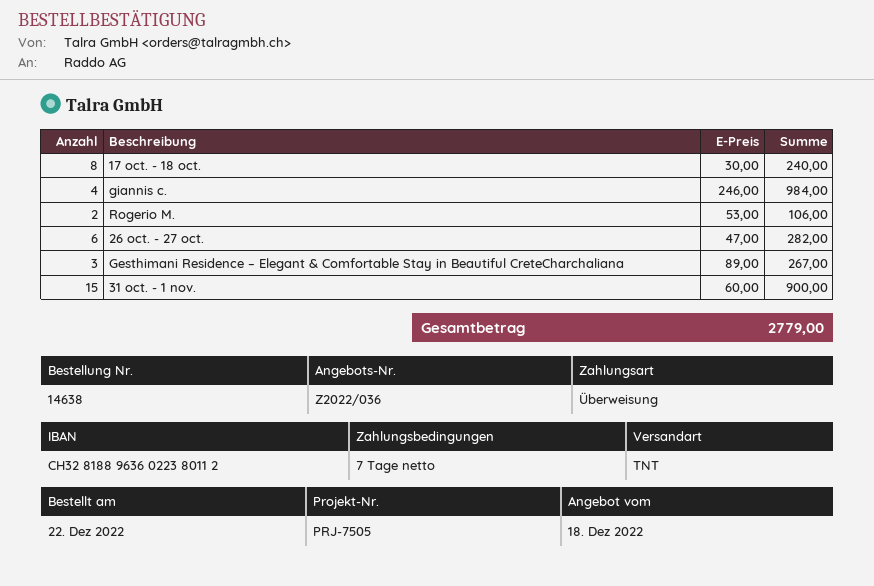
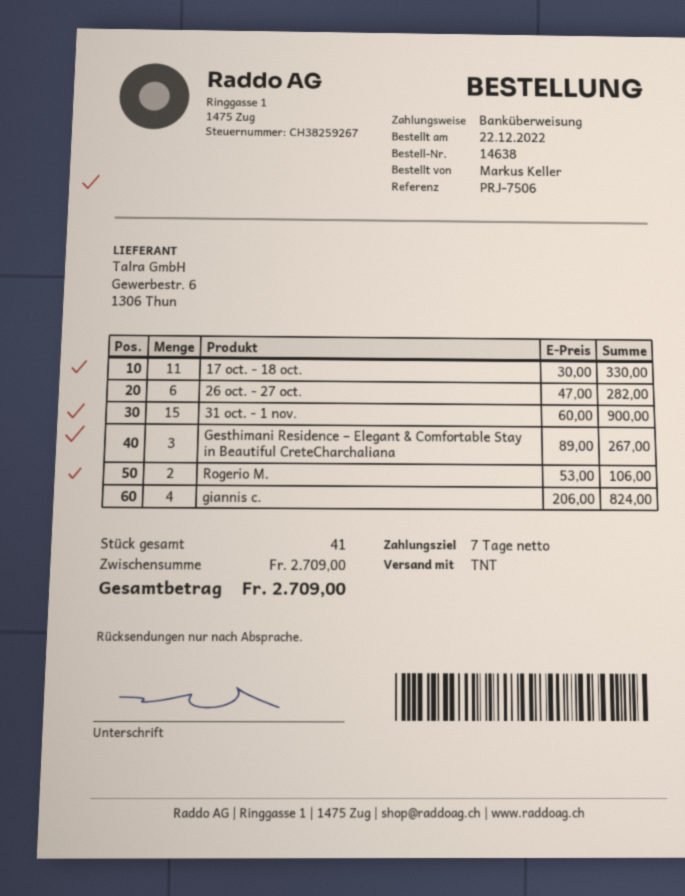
reference: PRJ-7505 -> PRJ-7506
17 oct. - 18 oct.: 8 x 30.00 = 240.00 -> 11 x 30.00 = 330.00
giannis c.: 4 x 246.00 = 984.00 -> 4 x 206.00 = 824.00
total: 2779.00 -> 2709.00

